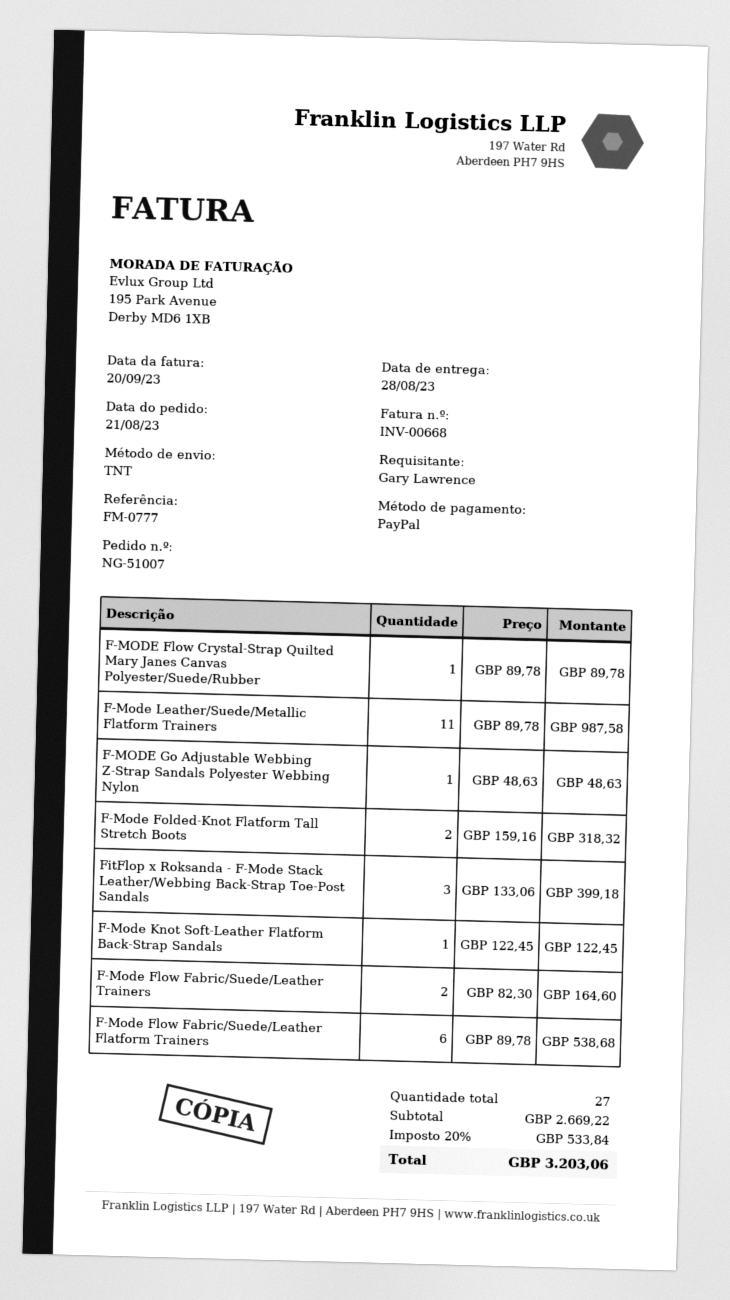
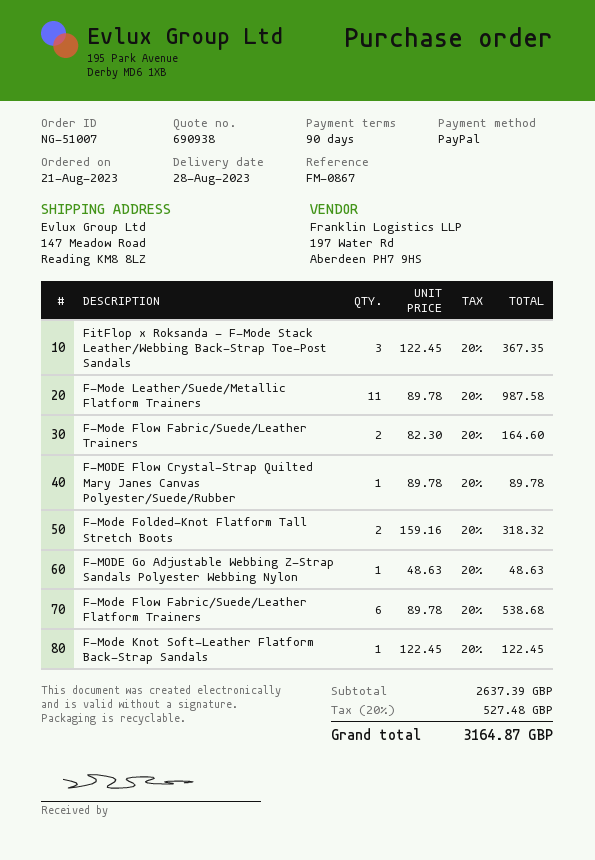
reference: FM-0777 -> FM-0867
FitFlop x Roksanda - F-Mode Stack Leather/Webbing Back-Strap Toe-Post Sandals: 3 x 133.06 = 399.18 -> 3 x 122.45 = 367.35
subtotal: 2669.22 -> 2637.39
tax: 20% = 533.84 -> 20% = 527.48
total: 3203.06 -> 3164.87

